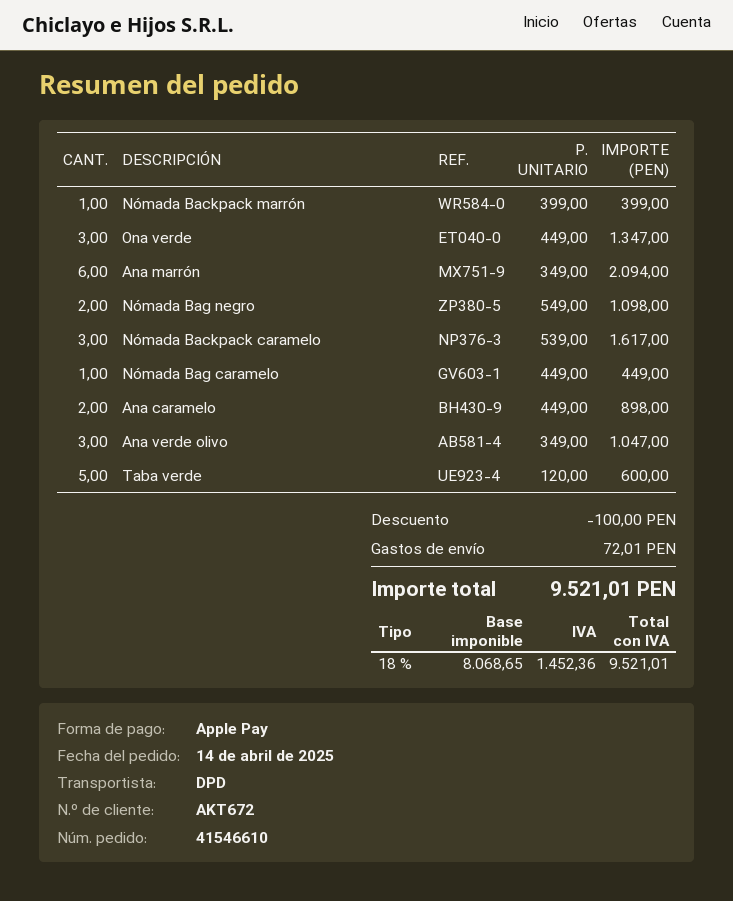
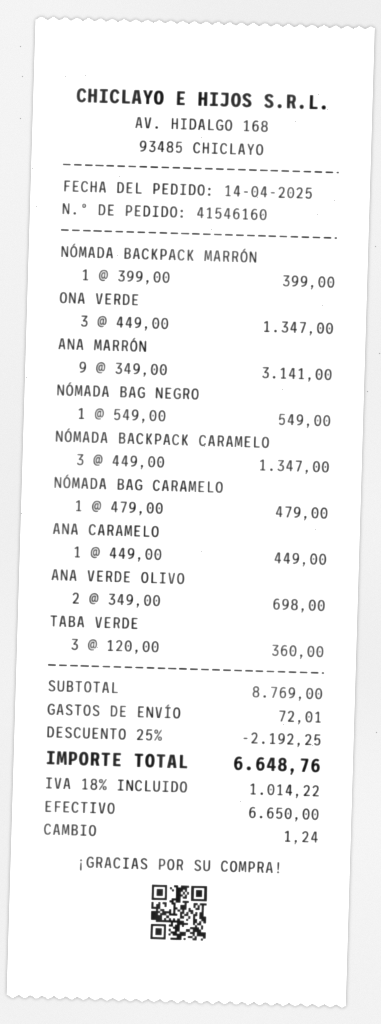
order number: 41546610 -> 41546160
payment method: Apple Pay -> cash
Ana marrón: 6 x 349.00 = 2094.00 -> 9 x 349.00 = 3141.00
Nómada Bag negro: 2 x 549.00 = 1098.00 -> 1 x 549.00 = 549.00
Nómada Backpack caramelo: 3 x 539.00 = 1617.00 -> 3 x 449.00 = 1347.00
Nómada Bag caramelo: 1 x 449.00 = 449.00 -> 1 x 479.00 = 479.00
Ana caramelo: 2 x 449.00 = 898.00 -> 1 x 449.00 = 449.00
Ana verde olivo: 3 x 349.00 = 1047.00 -> 2 x 349.00 = 698.00
Taba verde: 5 x 120.00 = 600.00 -> 3 x 120.00 = 360.00
discount: 100.00 -> 2192.25
tax: 18% = 1452.36 -> 18% = 1014.22
total: 9521.01 -> 6648.76

